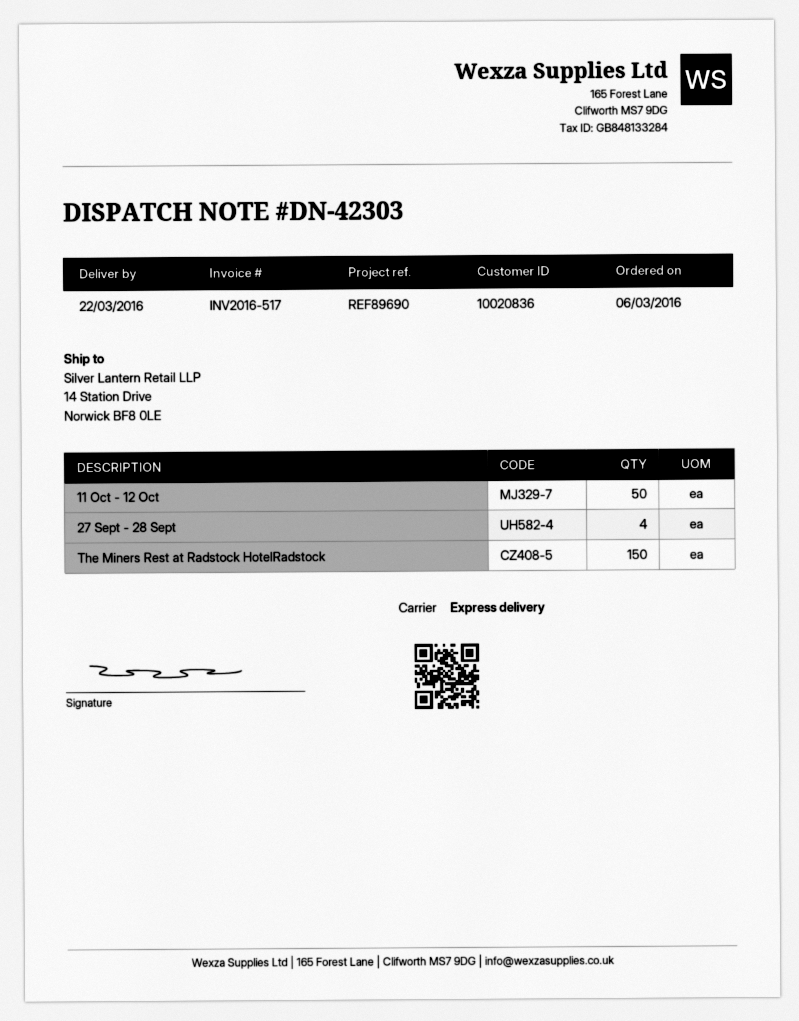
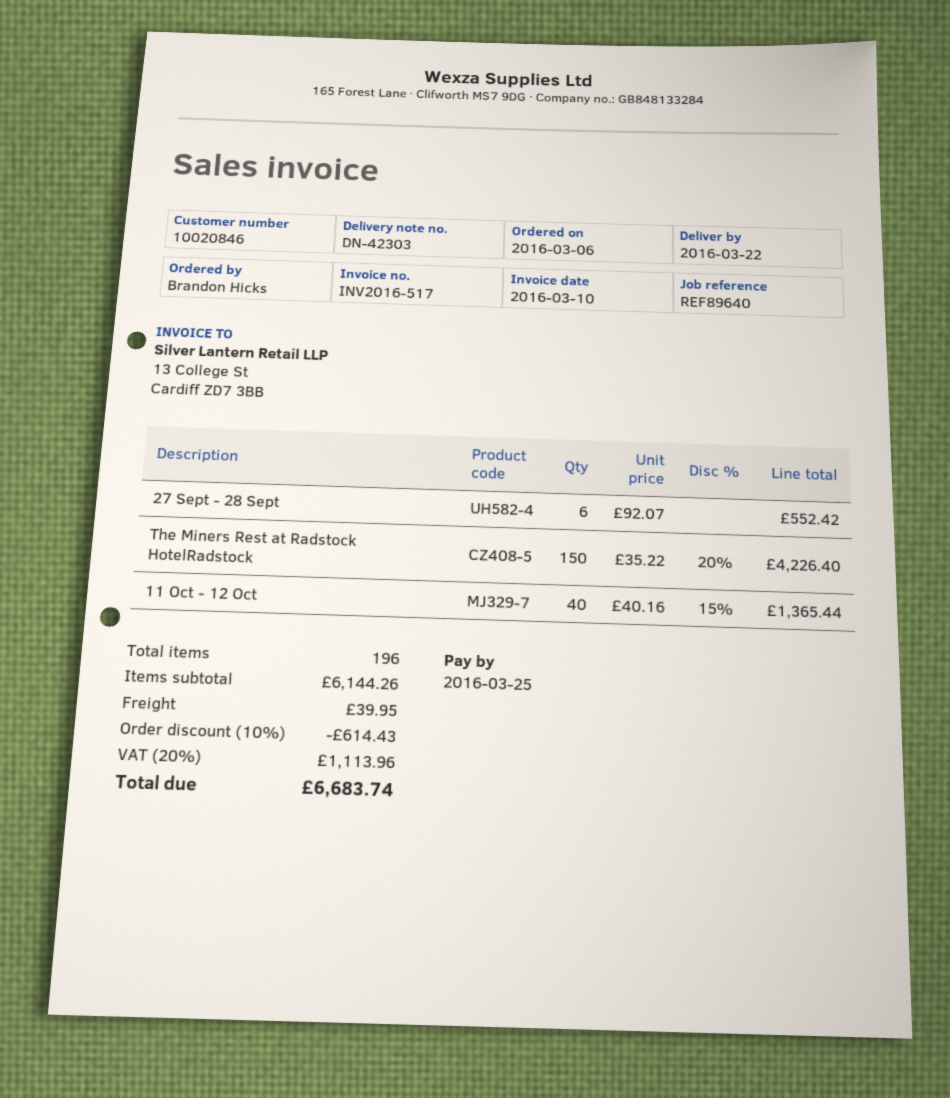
customer number: 10020836 -> 10020846
reference: REF89690 -> REF89640
11 Oct - 12 Oct: 50 -> 40
27 Sept - 28 Sept: 4 -> 6

